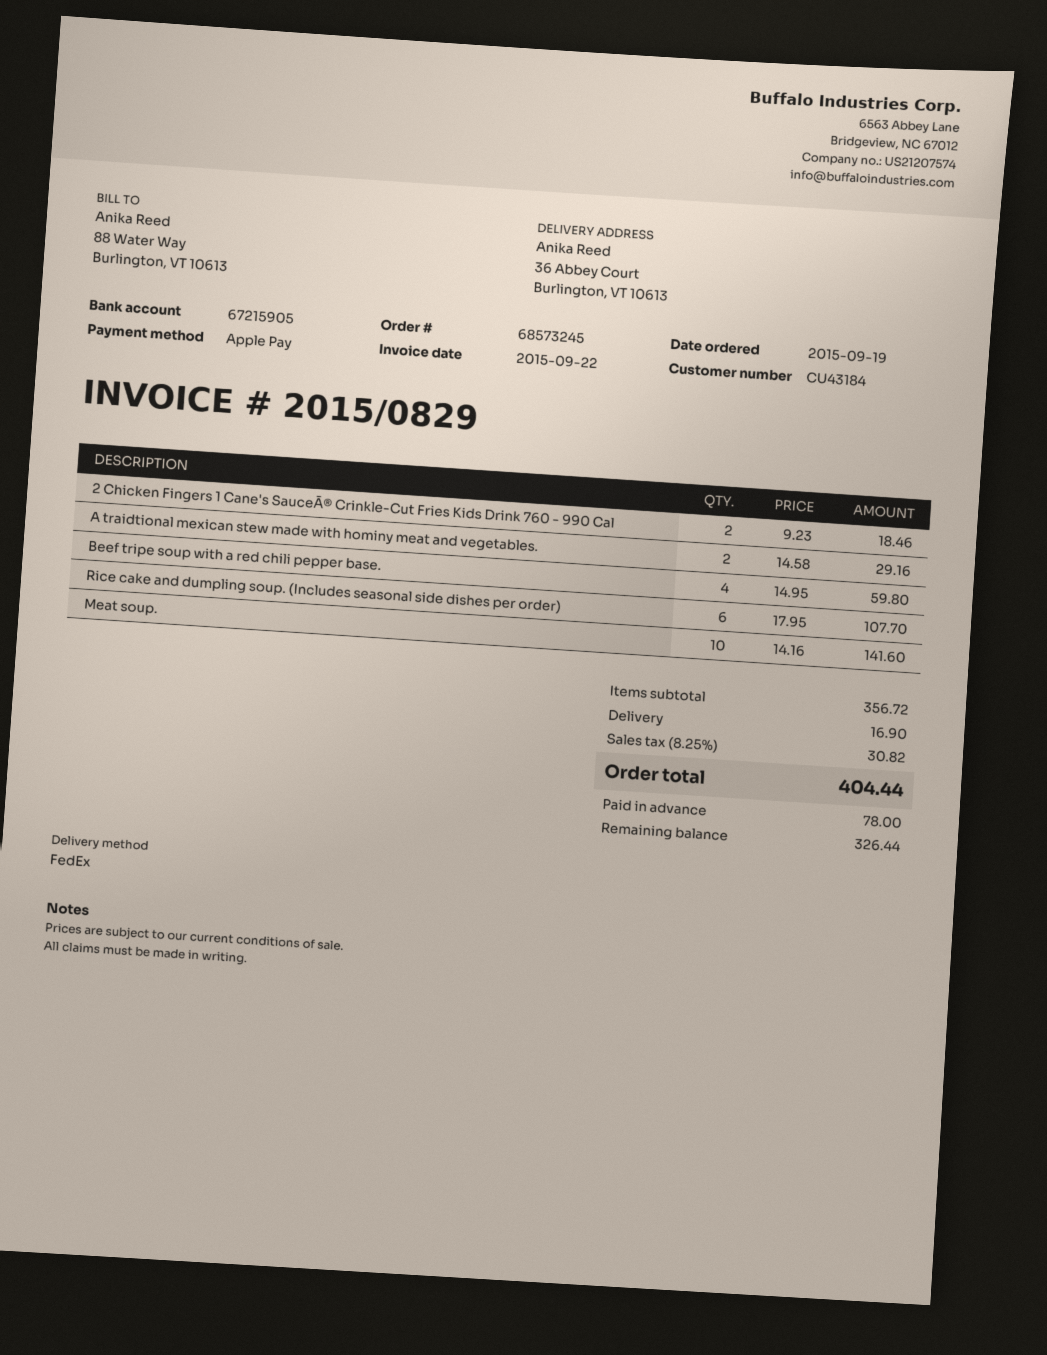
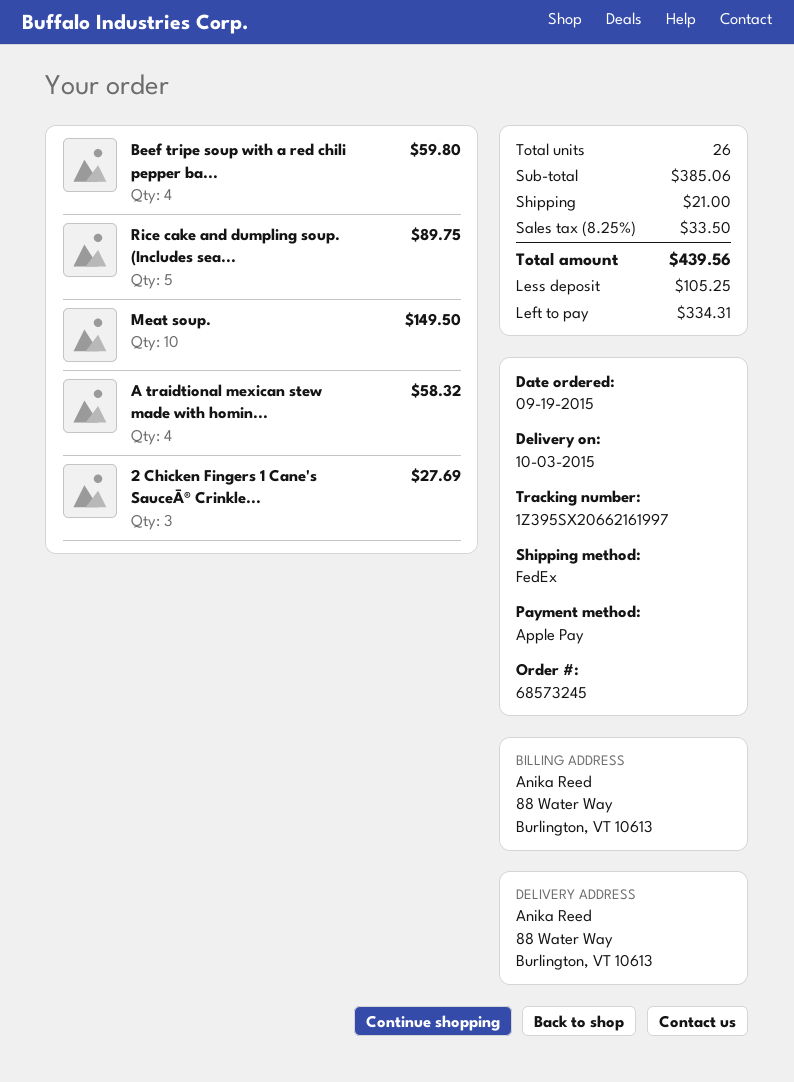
ship to: 36 Abbey Court, Burlington, VT 10613 -> 88 Water Way, Burlington, VT 10613
2 Chicken Fingers 1 Cane's SauceĀ® Crinkle-Cut Fries Kids Drink 760 - 990 Cal: 2 for 18.46 -> 3 for 27.69
A traidtional mexican stew made with hominy meat and vegetables.: 2 for 29.16 -> 4 for 58.32
Rice cake and dumpling soup. (Includes seasonal side dishes per order): 6 for 107.70 -> 5 for 89.75
Meat soup.: 10 for 141.60 -> 10 for 149.50
subtotal: 356.72 -> 385.06
shipping: 16.90 -> 21.00
tax: 8.25% = 30.82 -> 8.25% = 33.50
total: 404.44 -> 439.56
deposit: 78.00 -> 105.25
balance: 326.44 -> 334.31

